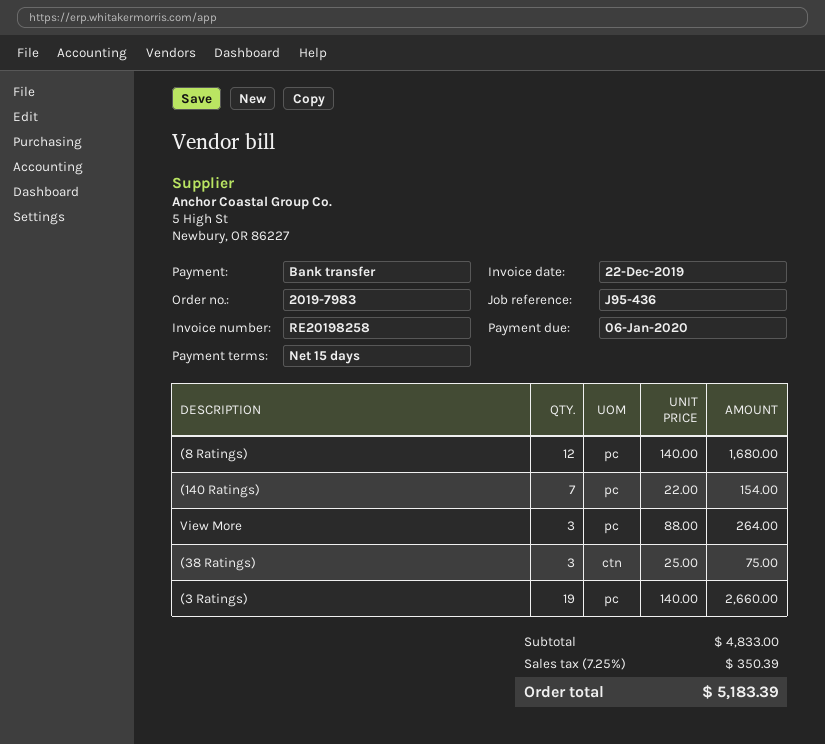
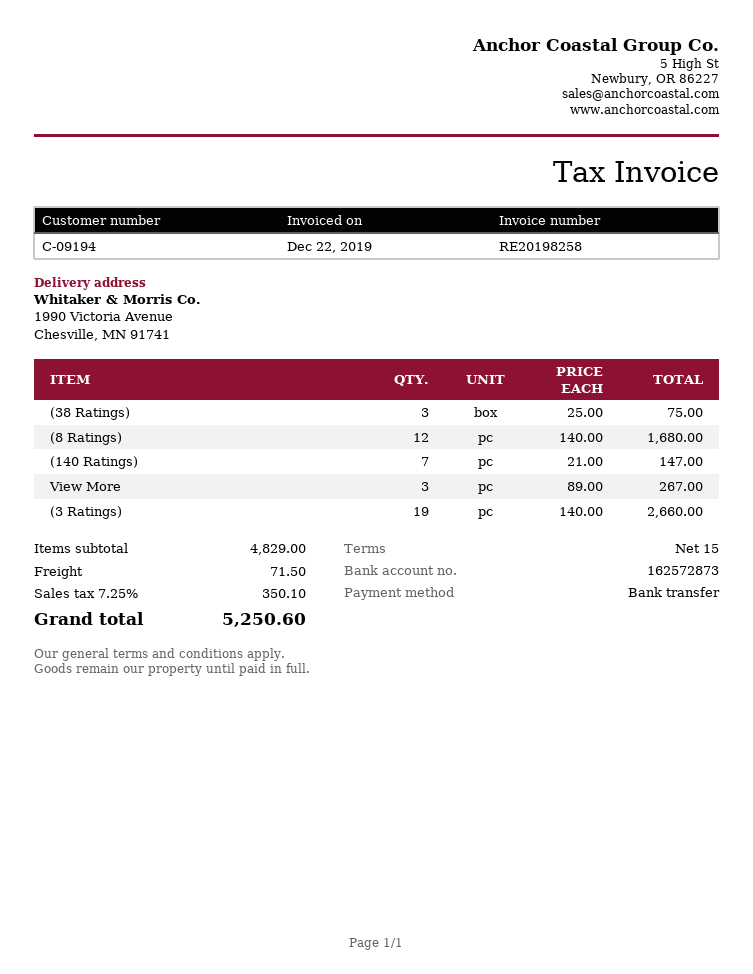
(140 Ratings): 7 x 22.00 = 154.00 -> 7 x 21.00 = 147.00
View More: 3 x 88.00 = 264.00 -> 3 x 89.00 = 267.00
subtotal: 4833.00 -> 4829.00
shipping: none -> 71.50
tax: 7.25% = 350.39 -> 7.25% = 350.10
total: 5183.39 -> 5250.60

